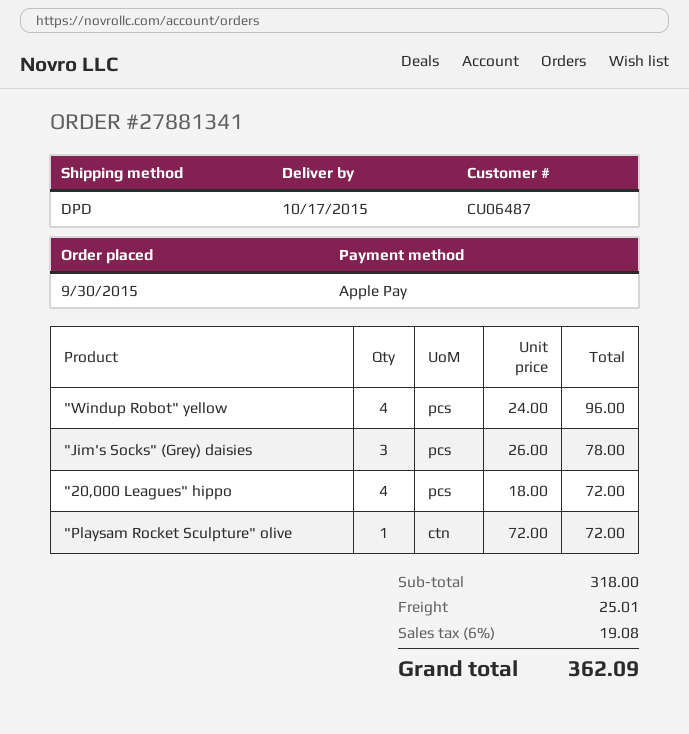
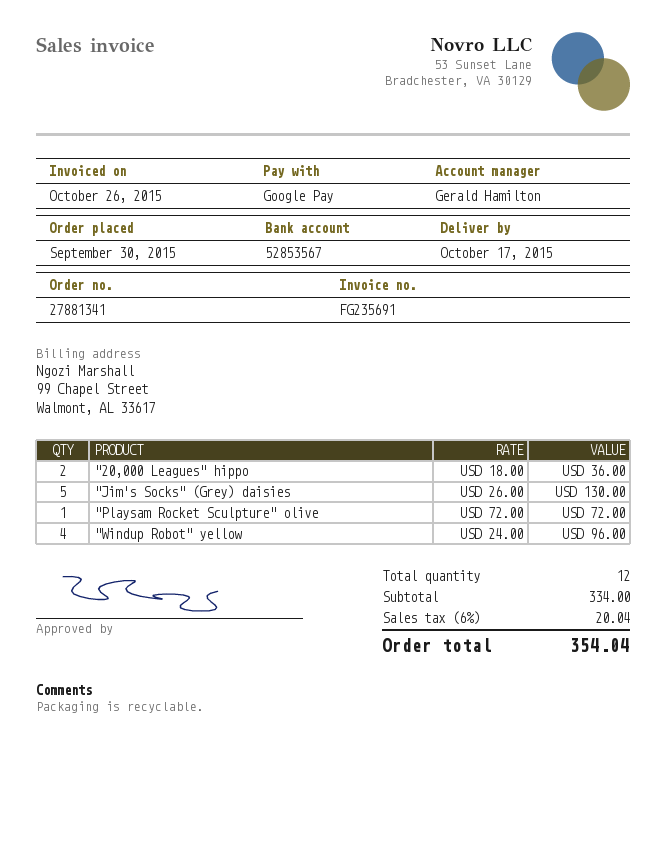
payment method: Apple Pay -> Google Pay
"Jim's Socks" (Grey) daisies: 3 x 26.00 = 78.00 -> 5 x 26.00 = 130.00
"20,000 Leagues" hippo: 4 x 18.00 = 72.00 -> 2 x 18.00 = 36.00
subtotal: 318.00 -> 334.00
shipping: 25.01 -> none
tax: 6% = 19.08 -> 6% = 20.04
total: 362.09 -> 354.04

